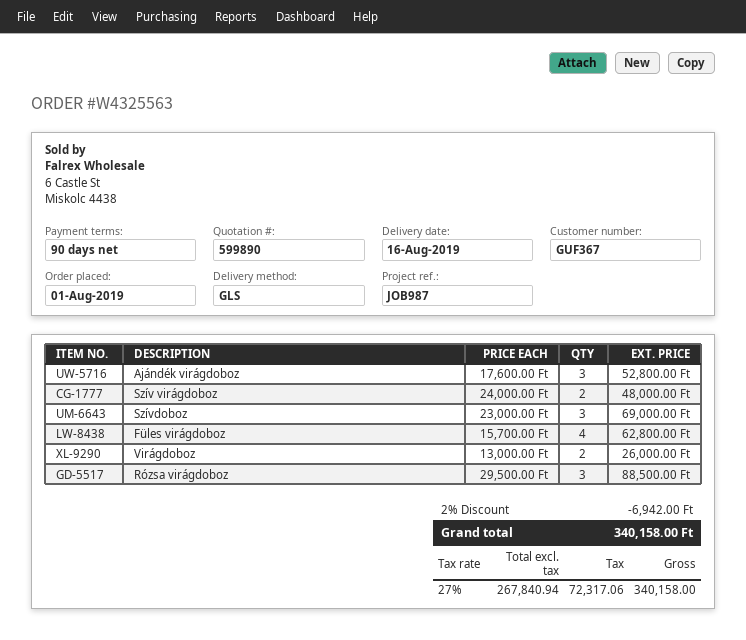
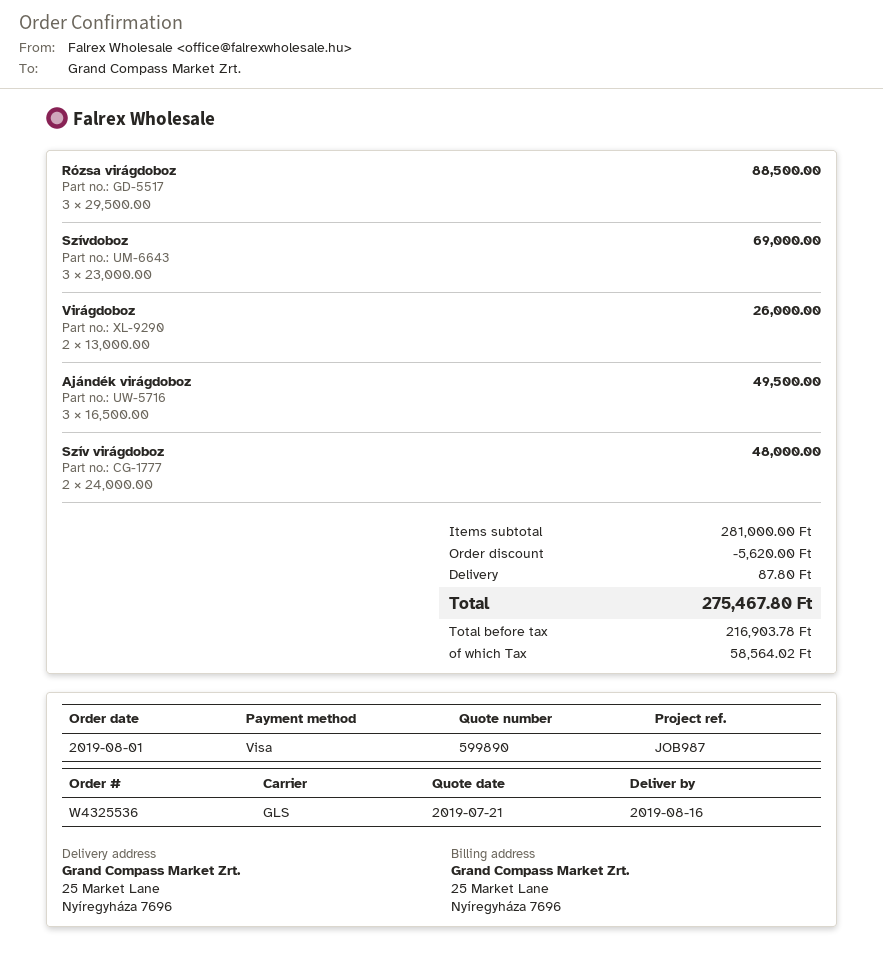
order number: W4325563 -> W4325536
Ajándék virágdoboz: 3 x 17600.00 = 52800.00 -> 3 x 16500.00 = 49500.00
Füles virágdoboz: 4 x 15700.00 = 62800.00 -> none
discount: 6942.00 -> 5620.00
shipping: none -> 87.80
net: 267840.94 -> 216903.78
tax: 72317.06 -> 58564.02
total: 340158.00 -> 275467.80

